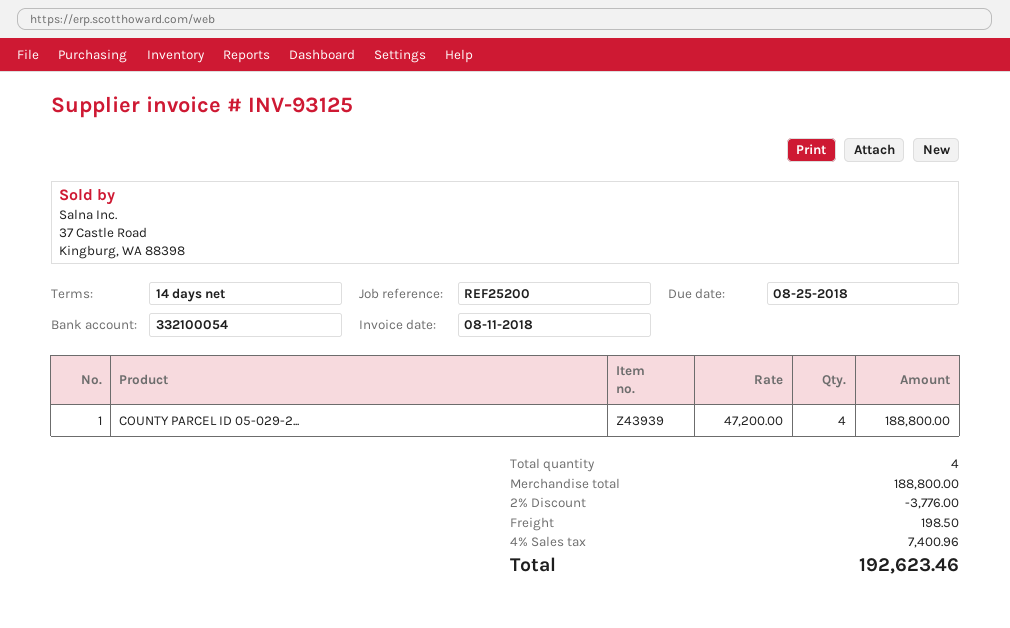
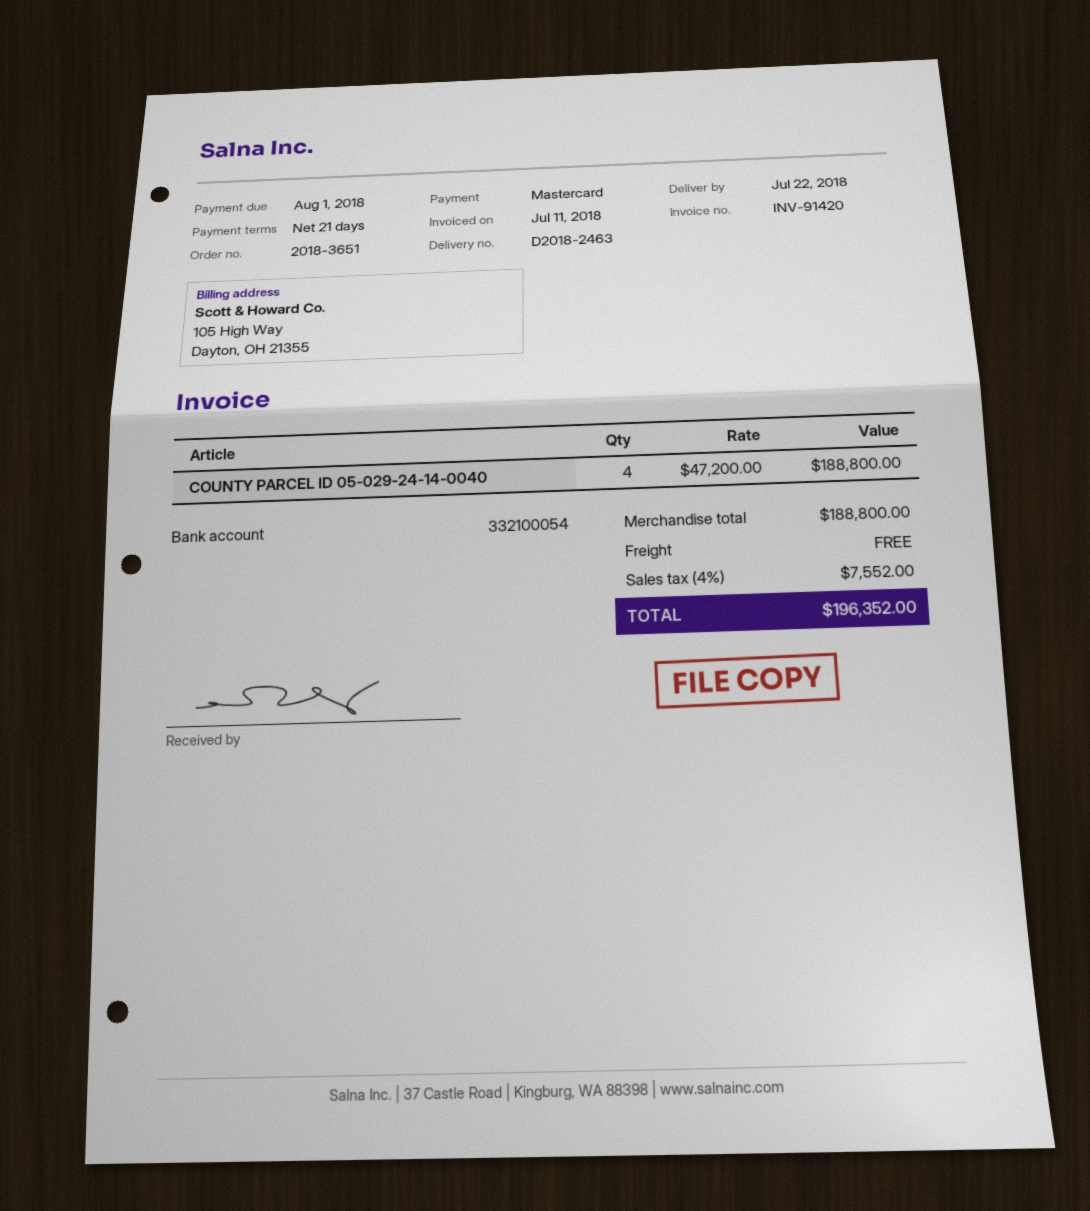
invoice number: INV-93125 -> INV-91420
invoice date: 2018-08-11 -> 2018-07-11
payment terms: 14 days -> 21 days
due date: 2018-08-25 -> 2018-08-01
discount: 2% = 3776.00 -> none
shipping: 198.50 -> 0.00
tax: 4% = 7400.96 -> 4% = 7552.00
total: 192623.46 -> 196352.00

